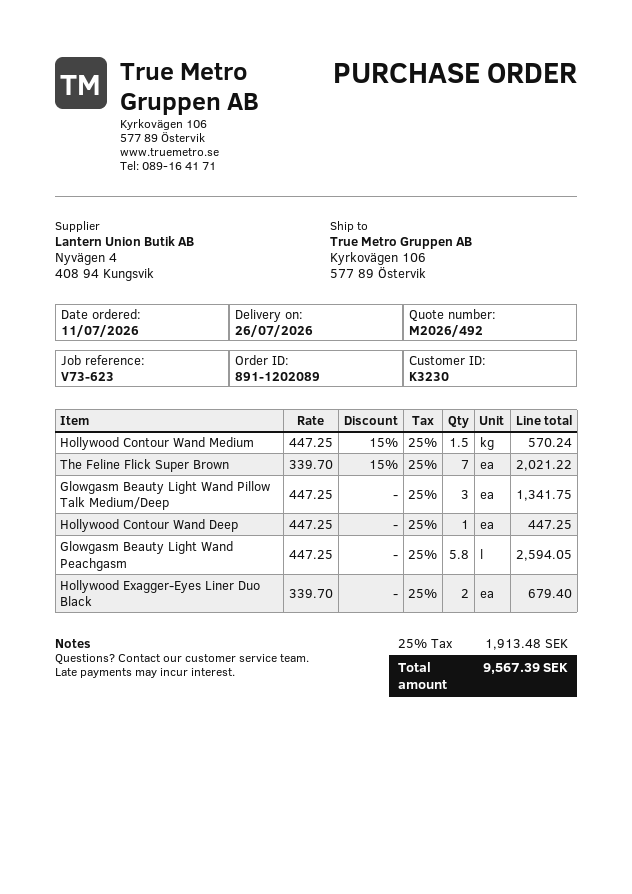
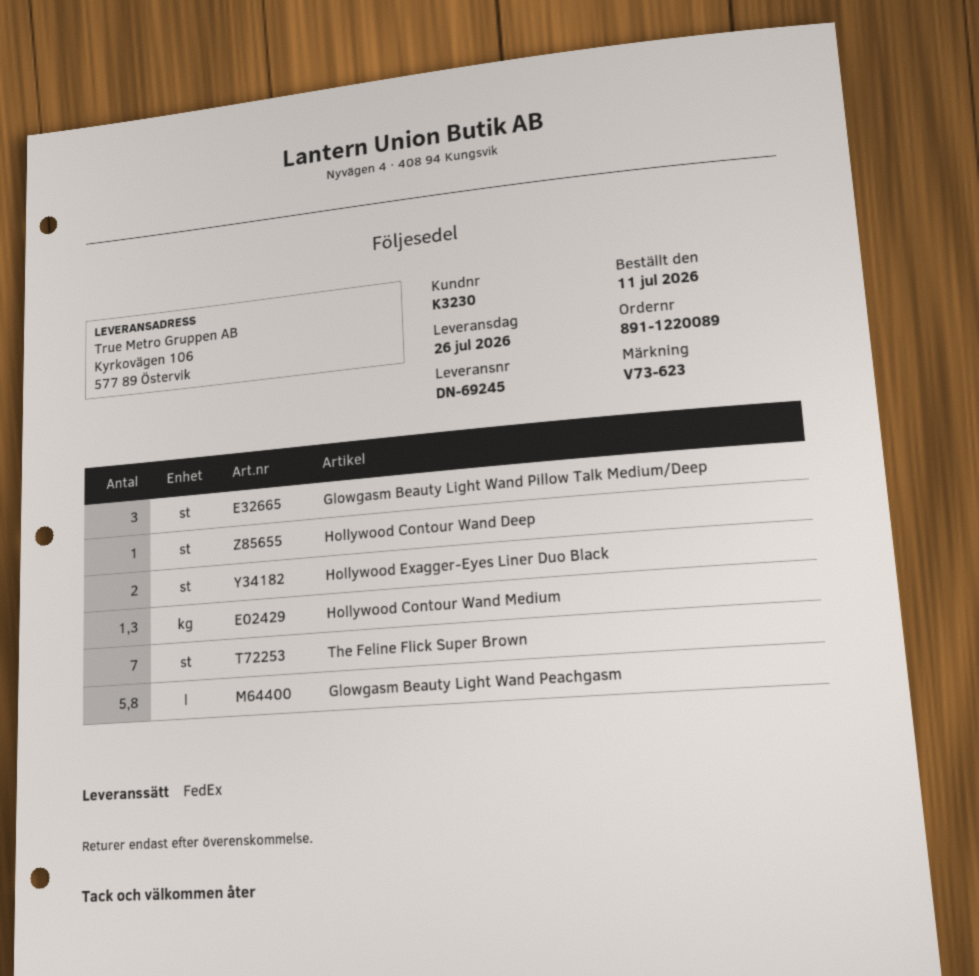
order number: 891-1202089 -> 891-1220089
Hollywood Contour Wand Medium: 1.5 -> 1.3

